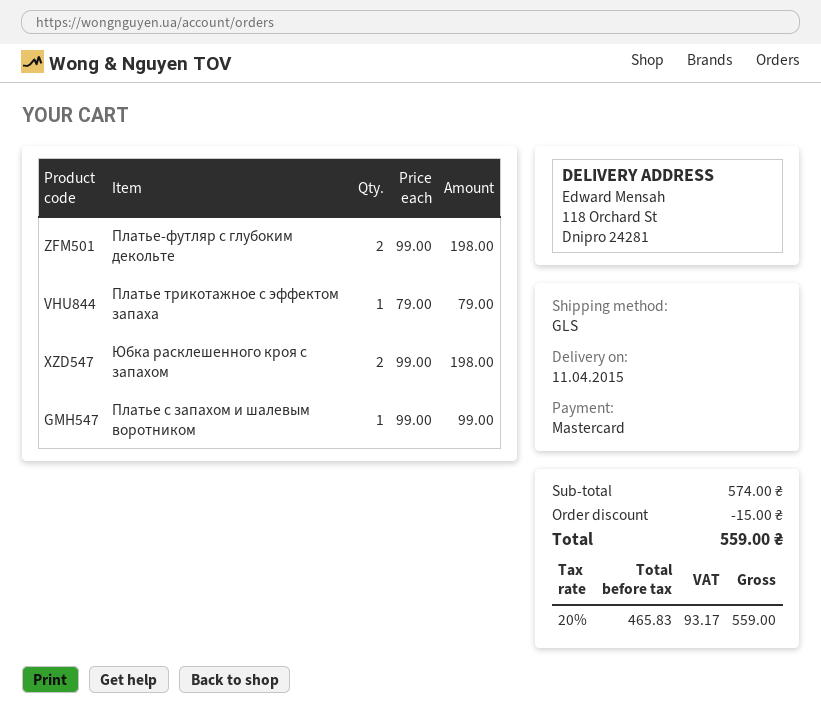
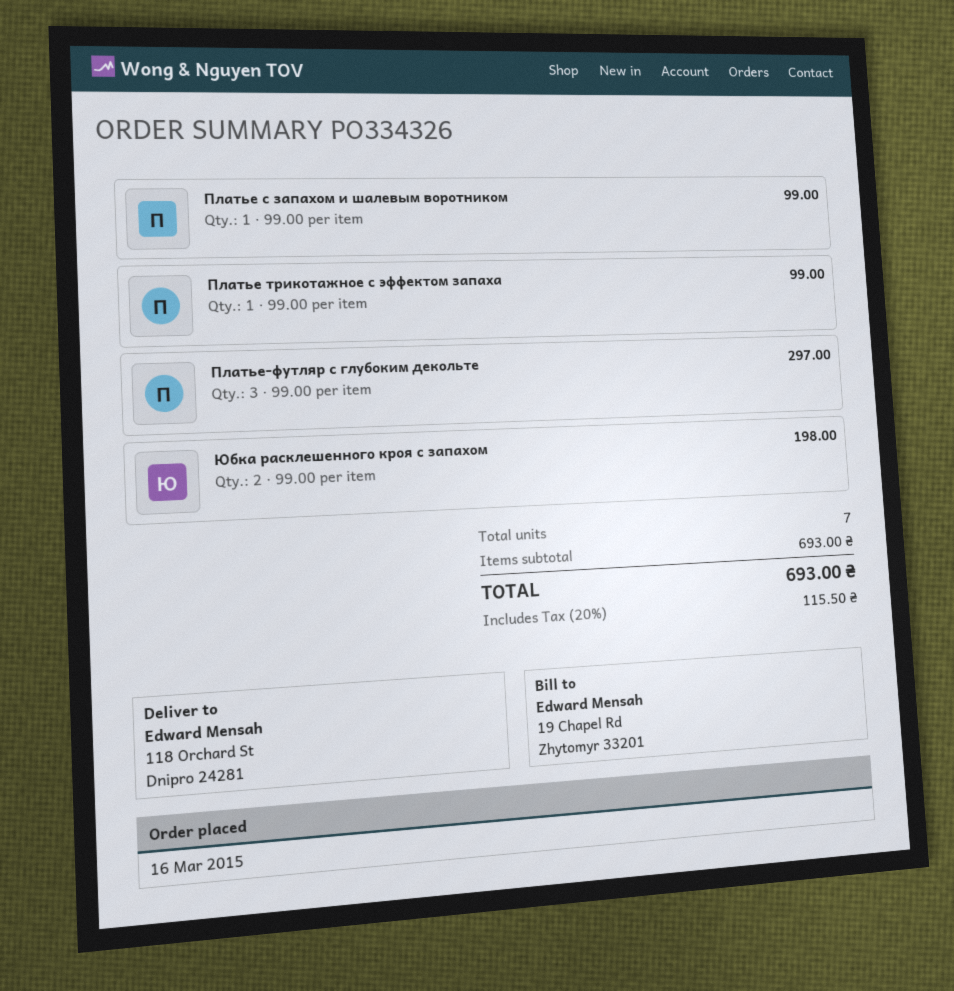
Платье-футляр с глубоким декольте: 2 x 99.00 = 198.00 -> 3 x 99.00 = 297.00
Платье трикотажное с эффектом запаха: 1 x 79.00 = 79.00 -> 1 x 99.00 = 99.00
subtotal: 574.00 -> 693.00
discount: 15.00 -> none
tax: 20% = 93.17 -> 20% = 115.50
total: 559.00 -> 693.00

